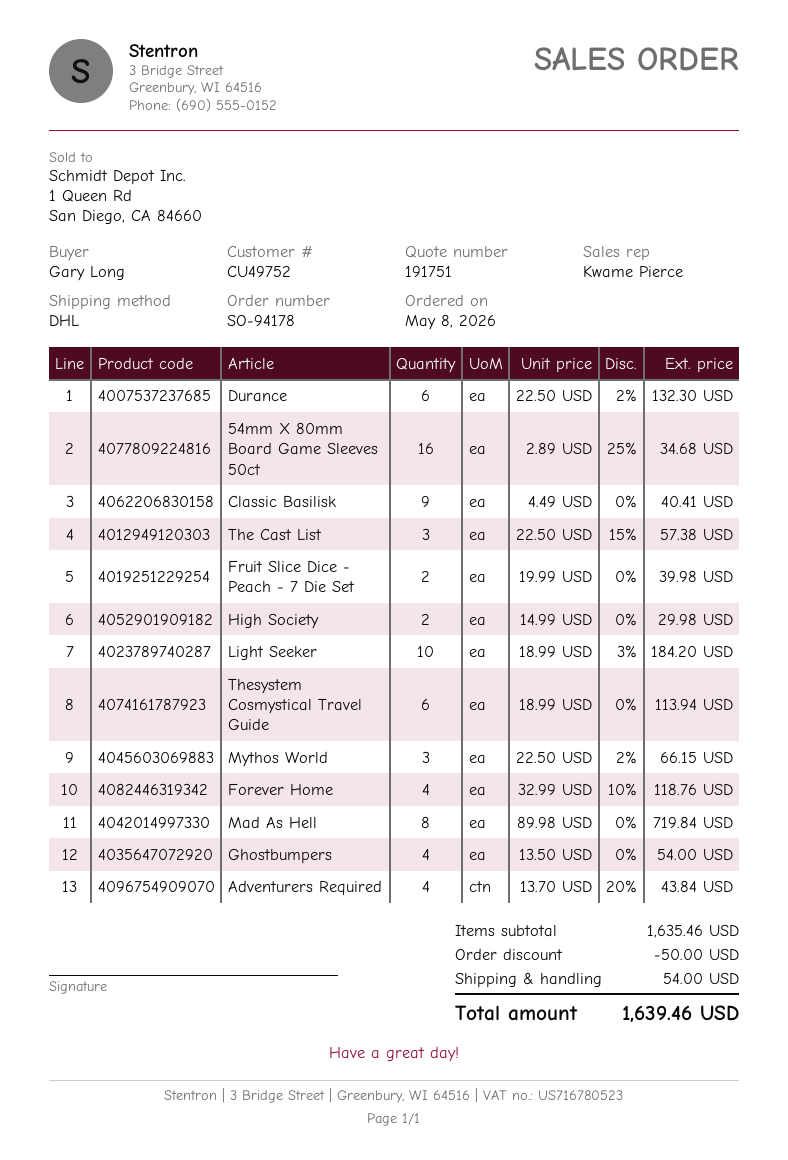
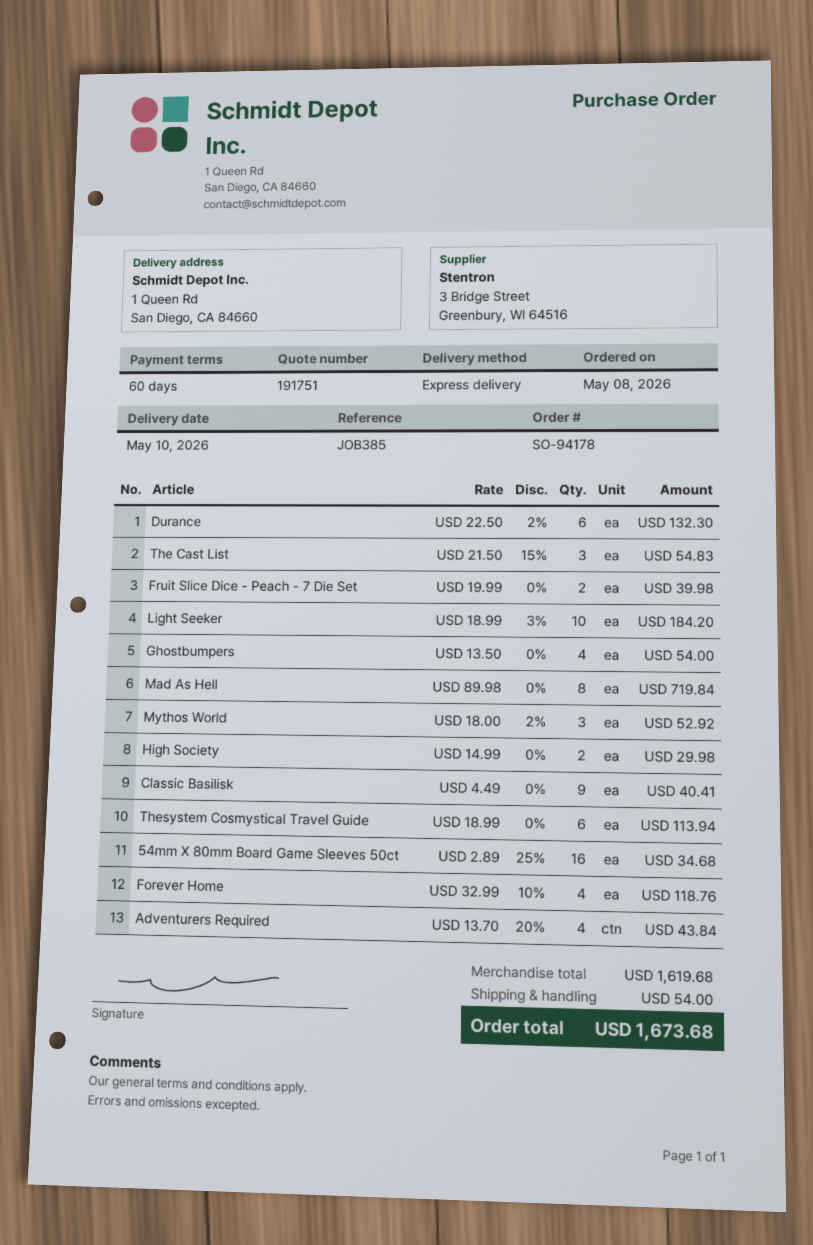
shipping method: DHL -> express
The Cast List: 3 x 22.50 - 15% = 57.38 -> 3 x 21.50 - 15% = 54.83
Mythos World: 3 x 22.50 - 2% = 66.15 -> 3 x 18.00 - 2% = 52.92
subtotal: 1635.46 -> 1619.68
discount: 50.00 -> none
total: 1639.46 -> 1673.68

